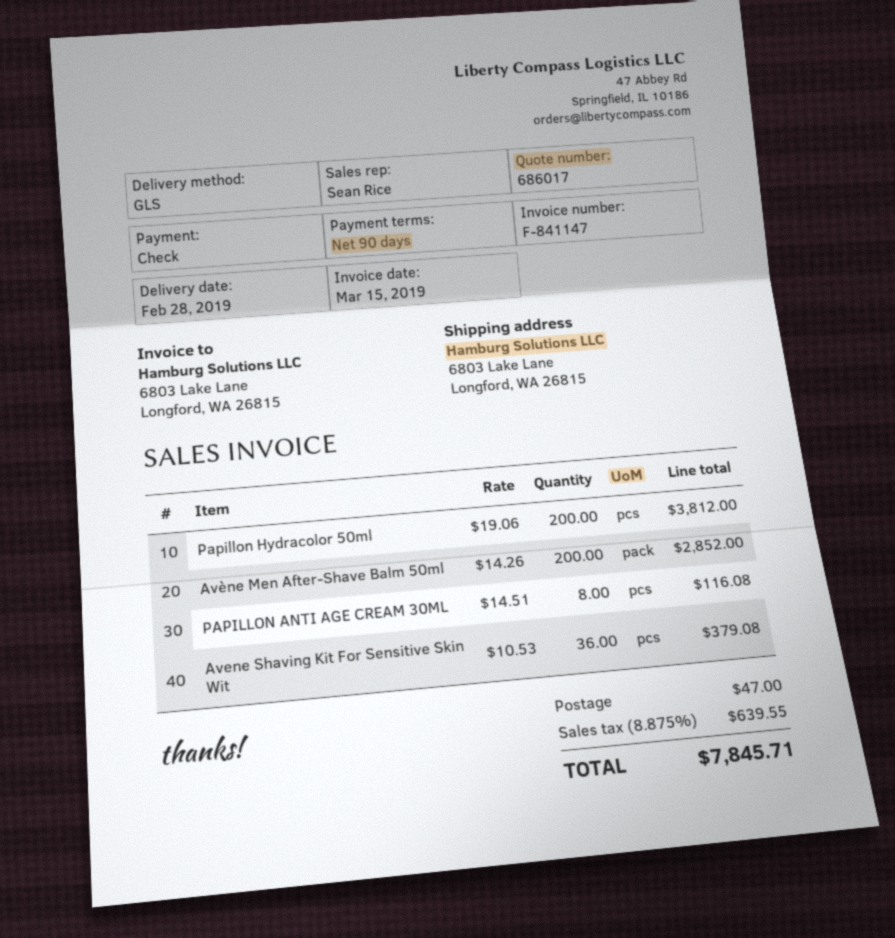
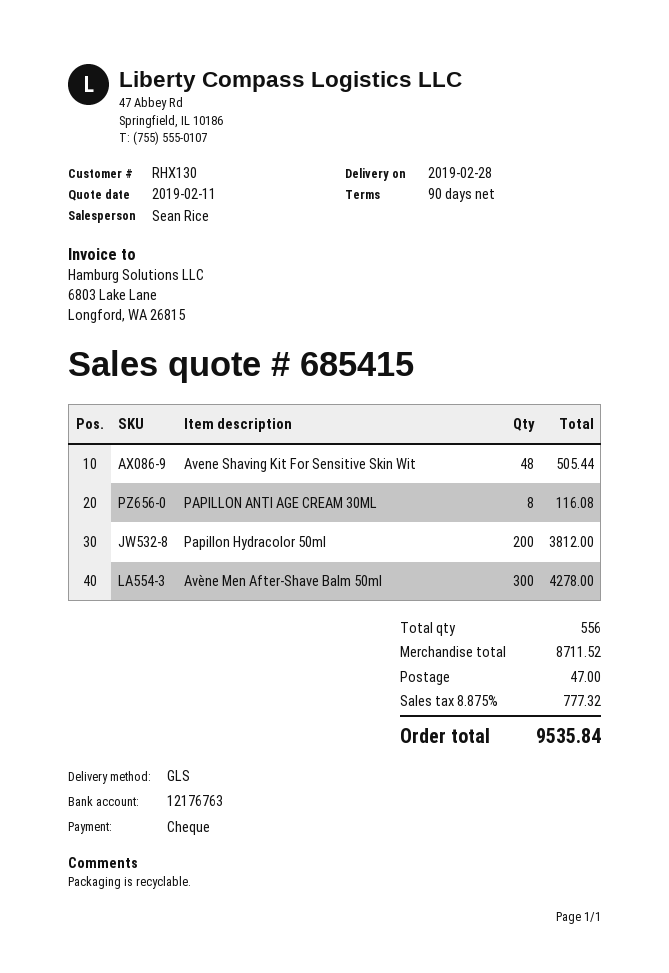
quote number: 686017 -> 685415
Avène Men After-Shave Balm 50ml: 200 for 2852.00 -> 300 for 4278.00
Avene Shaving Kit For Sensitive Skin Wit: 36 for 379.08 -> 48 for 505.44
tax: 8.875% = 639.55 -> 8.875% = 777.32
total: 7845.71 -> 9535.84

